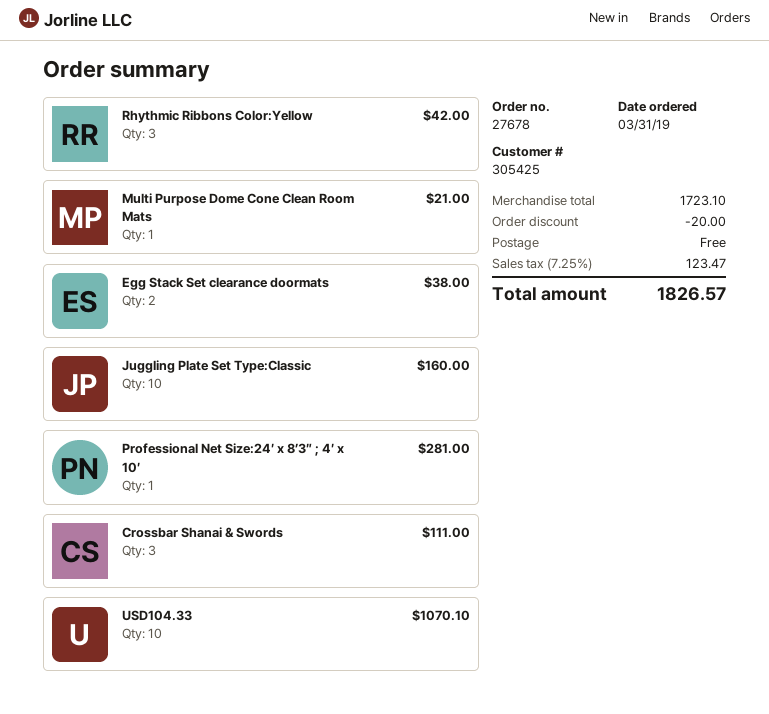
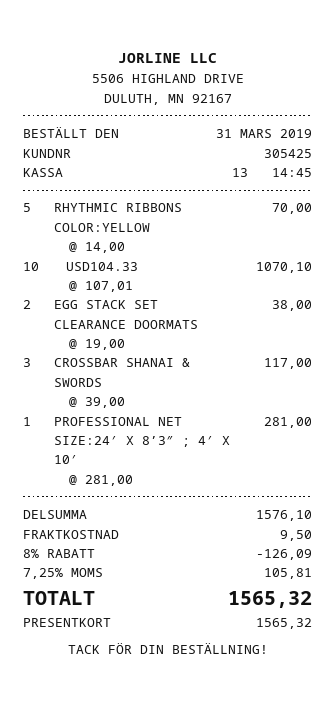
Rhythmic Ribbons Color:Yellow: 3 for 42.00 -> 5 for 70.00
Multi Purpose Dome Cone Clean Room Mats: 1 for 21.00 -> none
Juggling Plate Set Type:Classic: 10 for 160.00 -> none
Crossbar Shanai & Swords: 3 for 111.00 -> 3 for 117.00
subtotal: 1723.10 -> 1576.10
discount: 20.00 -> 126.09
shipping: 0.00 -> 9.50
tax: 7.25% = 123.47 -> 7.25% = 105.81
total: 1826.57 -> 1565.32

